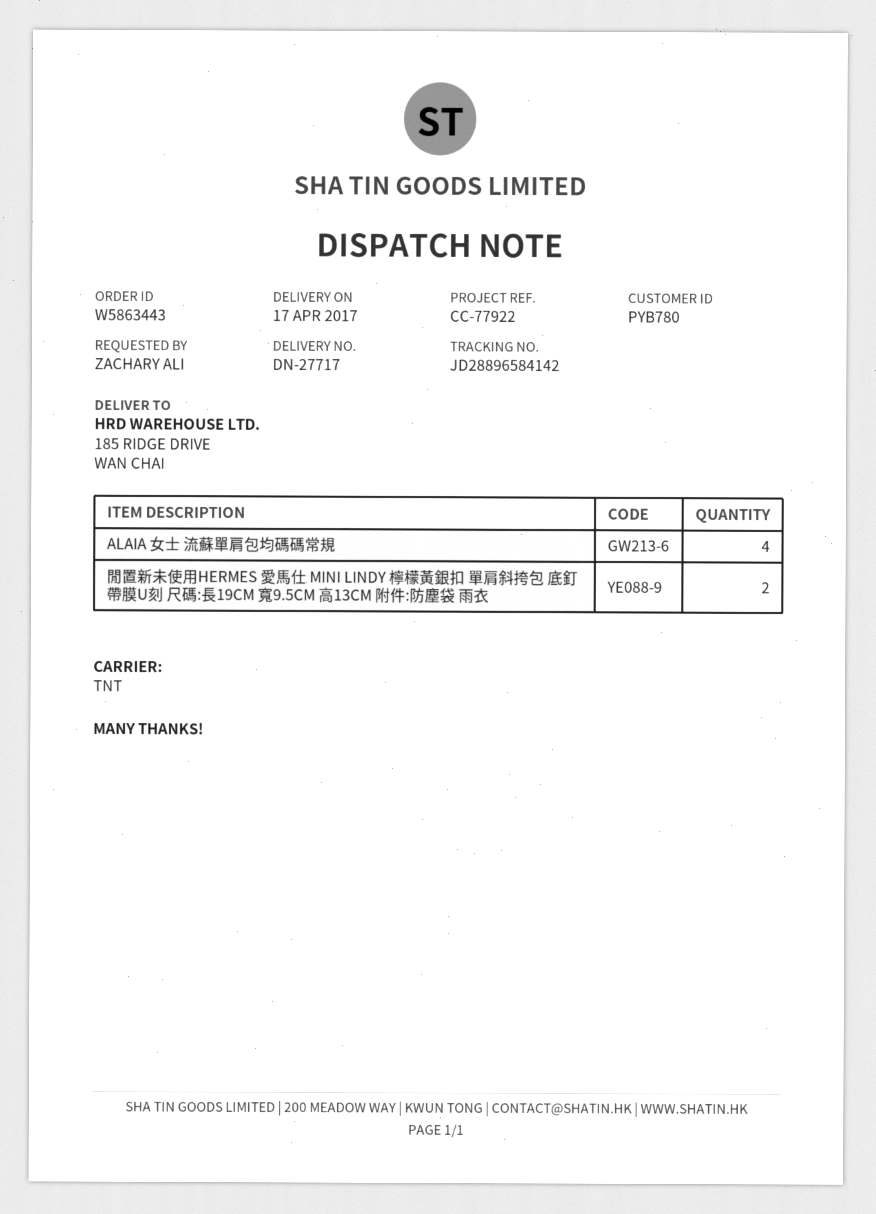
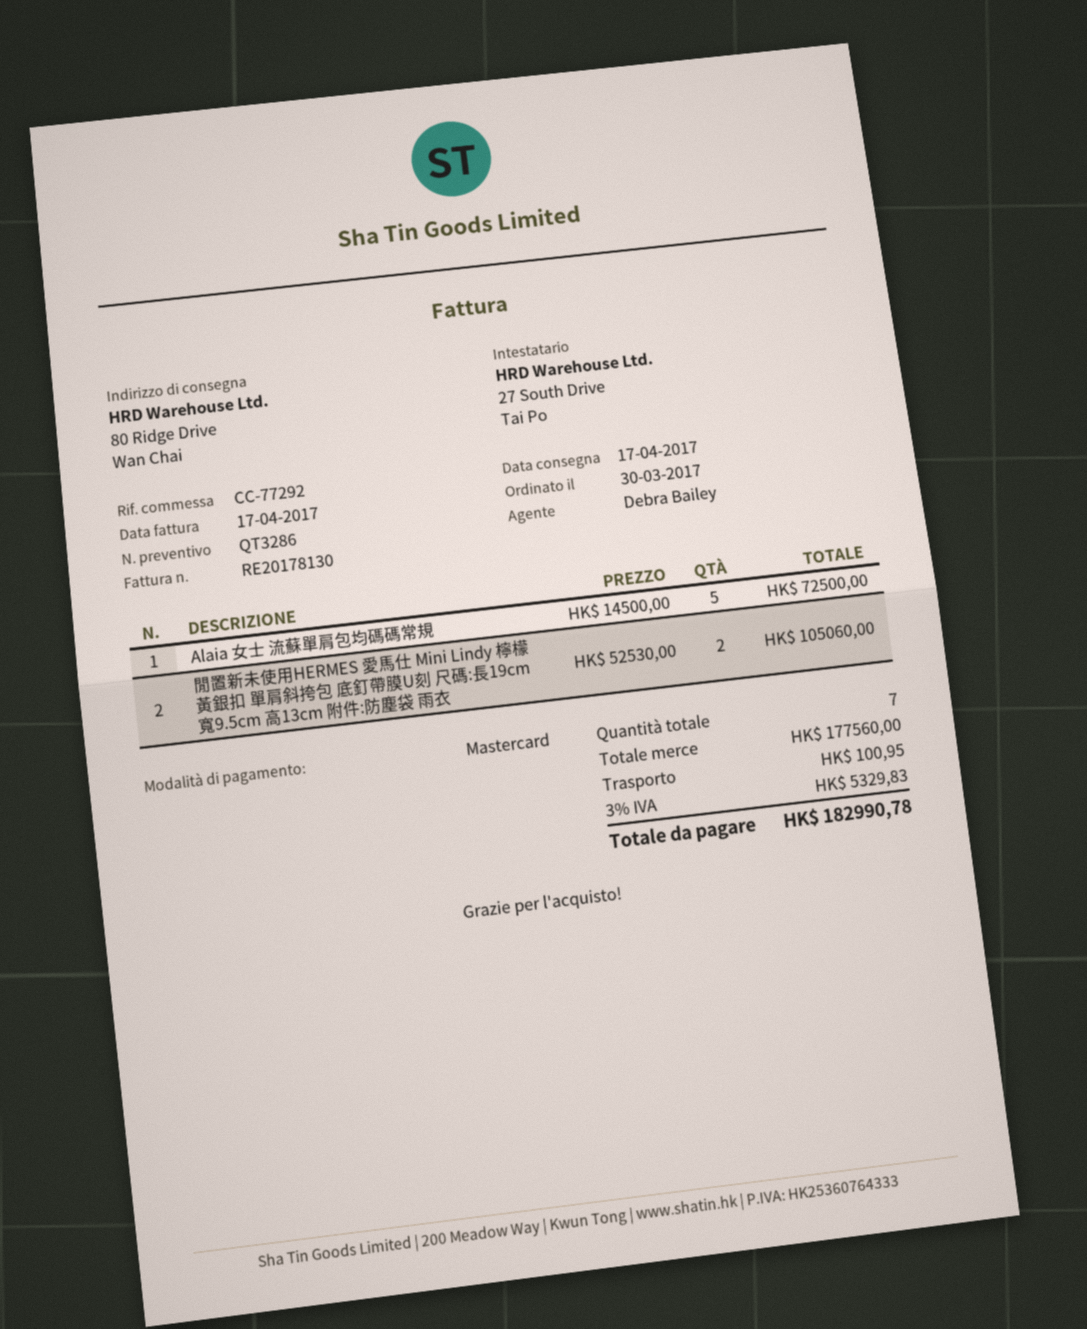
reference: CC-77922 -> CC-77292
ship to: 185 RIDGE DRIVE, WAN CHAI -> 80 Ridge Drive, Wan Chai
ALAIA 女士 流蘇單肩包均碼碼常規: 4 -> 5

